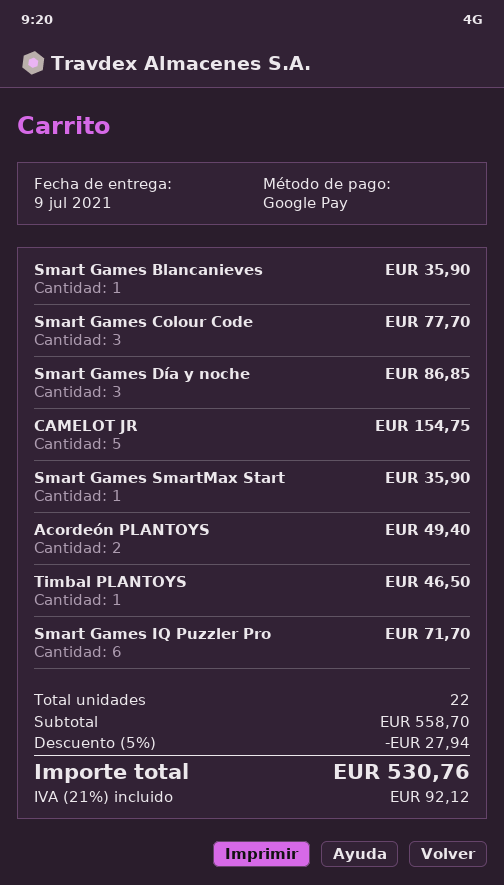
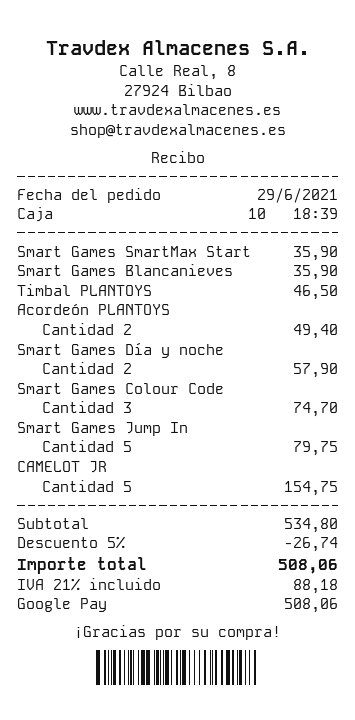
Smart Games Colour Code: 3 for 77.70 -> 3 for 74.70
Smart Games Día y noche: 3 for 86.85 -> 2 for 57.90
Smart Games IQ Puzzler Pro: 6 for 71.70 -> none
Smart Games Jump In: none -> 5 for 79.75
subtotal: 558.70 -> 534.80
discount: 5% = 27.94 -> 5% = 26.74
tax: 21% = 92.12 -> 21% = 88.18
total: 530.76 -> 508.06

